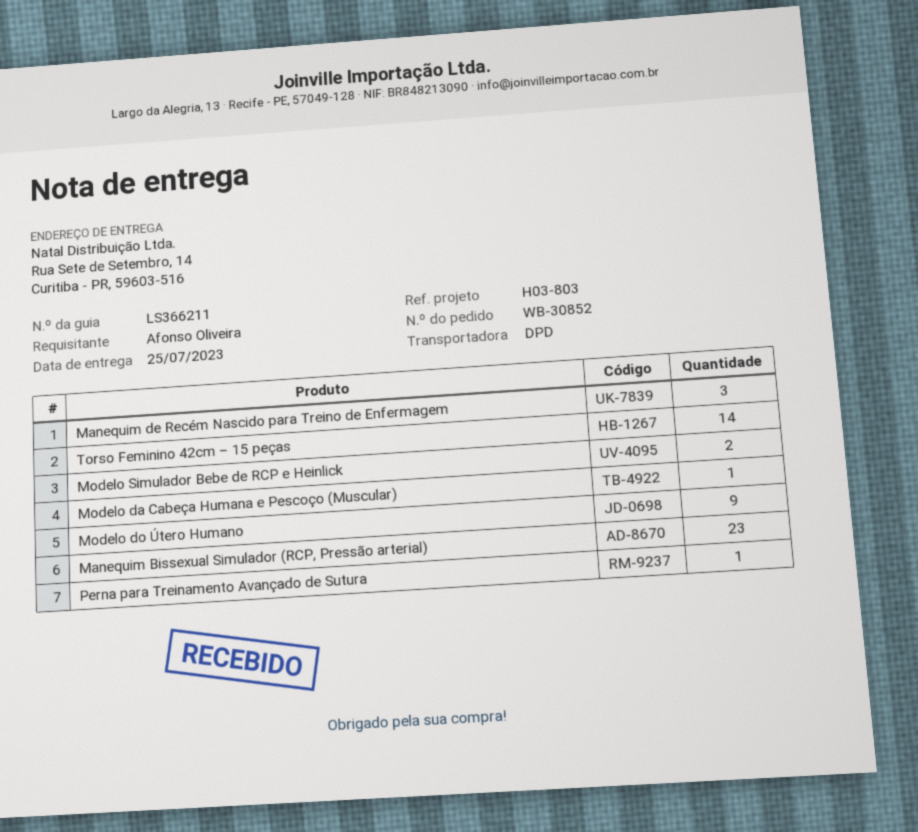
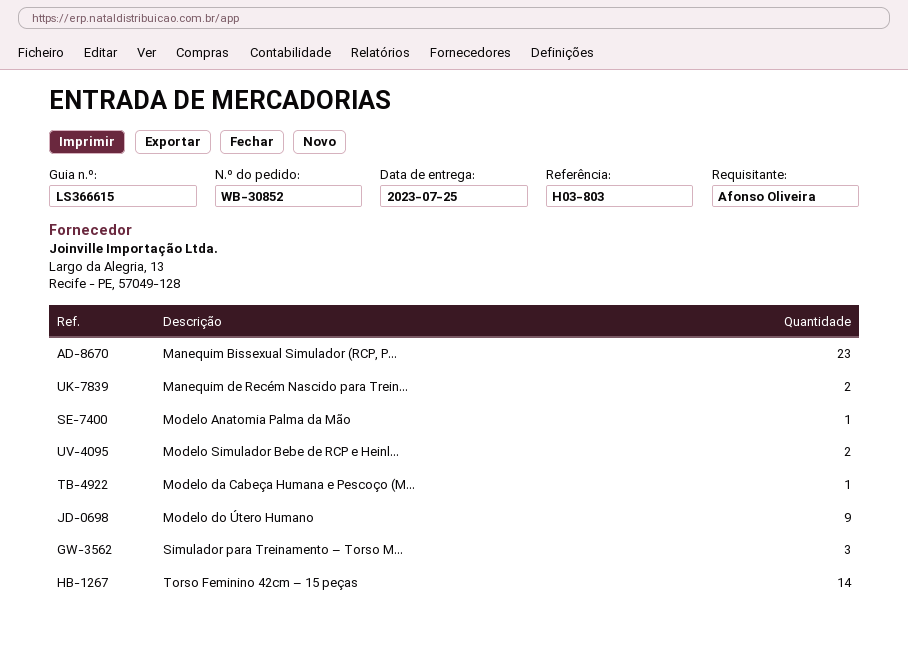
delivery note number: LS366211 -> LS366615
Manequim de Recém Nascido para Treino de Enfermagem: 3 -> 2
Perna para Treinamento Avançado de Sutura: 1 -> none
Modelo Anatomia Palma da Mão: none -> 1
Simulador para Treinamento – Torso M...: none -> 3

